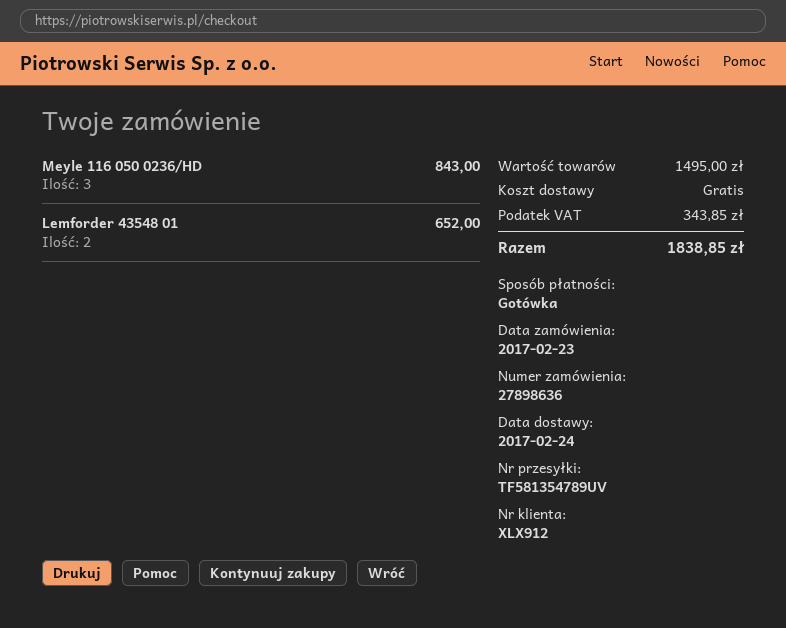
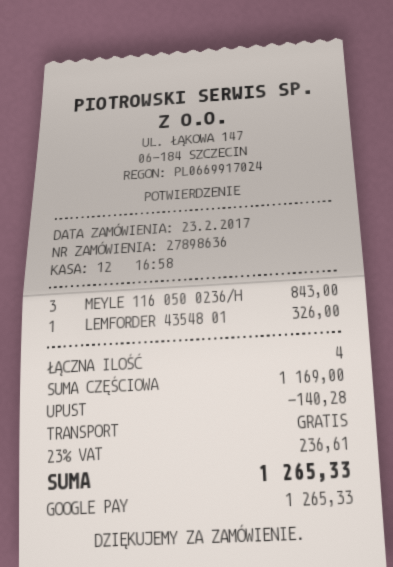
payment method: cash -> Google Pay
Lemforder 43548 01: 2 for 652.00 -> 1 for 326.00
subtotal: 1495.00 -> 1169.00
discount: none -> 140.28
tax: 343.85 -> 236.61
total: 1838.85 -> 1265.33

